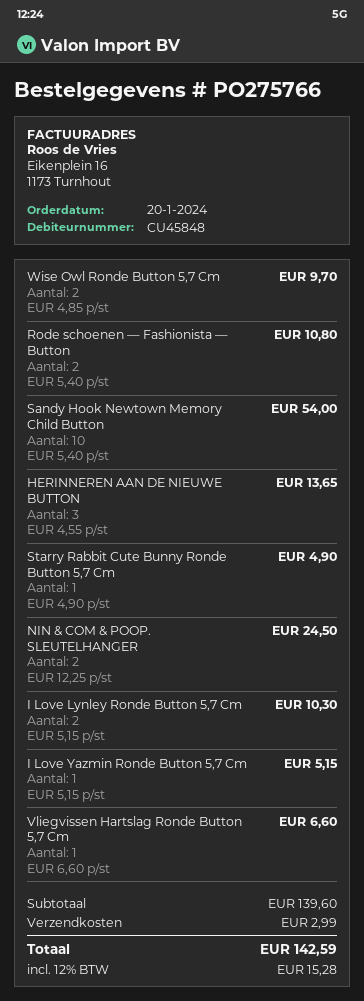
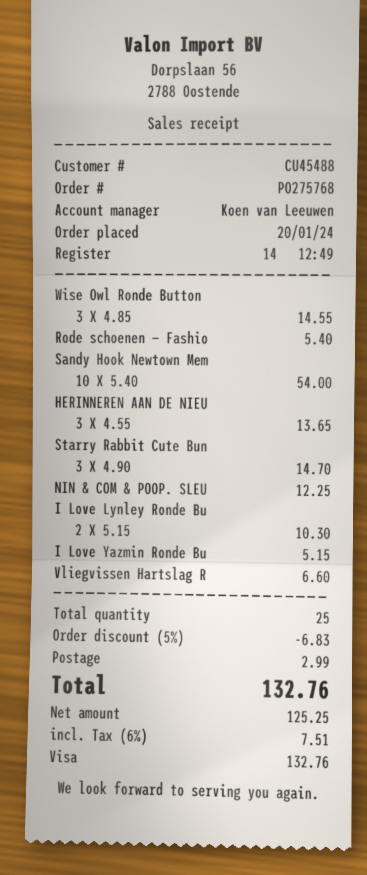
order number: PO275766 -> PO275768
customer number: CU45848 -> CU45488
Wise Owl Ronde Button 5,7 Cm: 2 x 4.85 = 9.70 -> 3 x 4.85 = 14.55
Rode schoenen — Fashionista — Button: 2 x 5.40 = 10.80 -> 1 x 5.40 = 5.40
Starry Rabbit Cute Bunny Ronde Button 5,7 Cm: 1 x 4.90 = 4.90 -> 3 x 4.90 = 14.70
NIN & COM & POOP. SLEUTELHANGER: 2 x 12.25 = 24.50 -> 1 x 12.25 = 12.25
discount: none -> 5% = 6.83
tax: 12% = 15.28 -> 6% = 7.51
total: 142.59 -> 132.76

